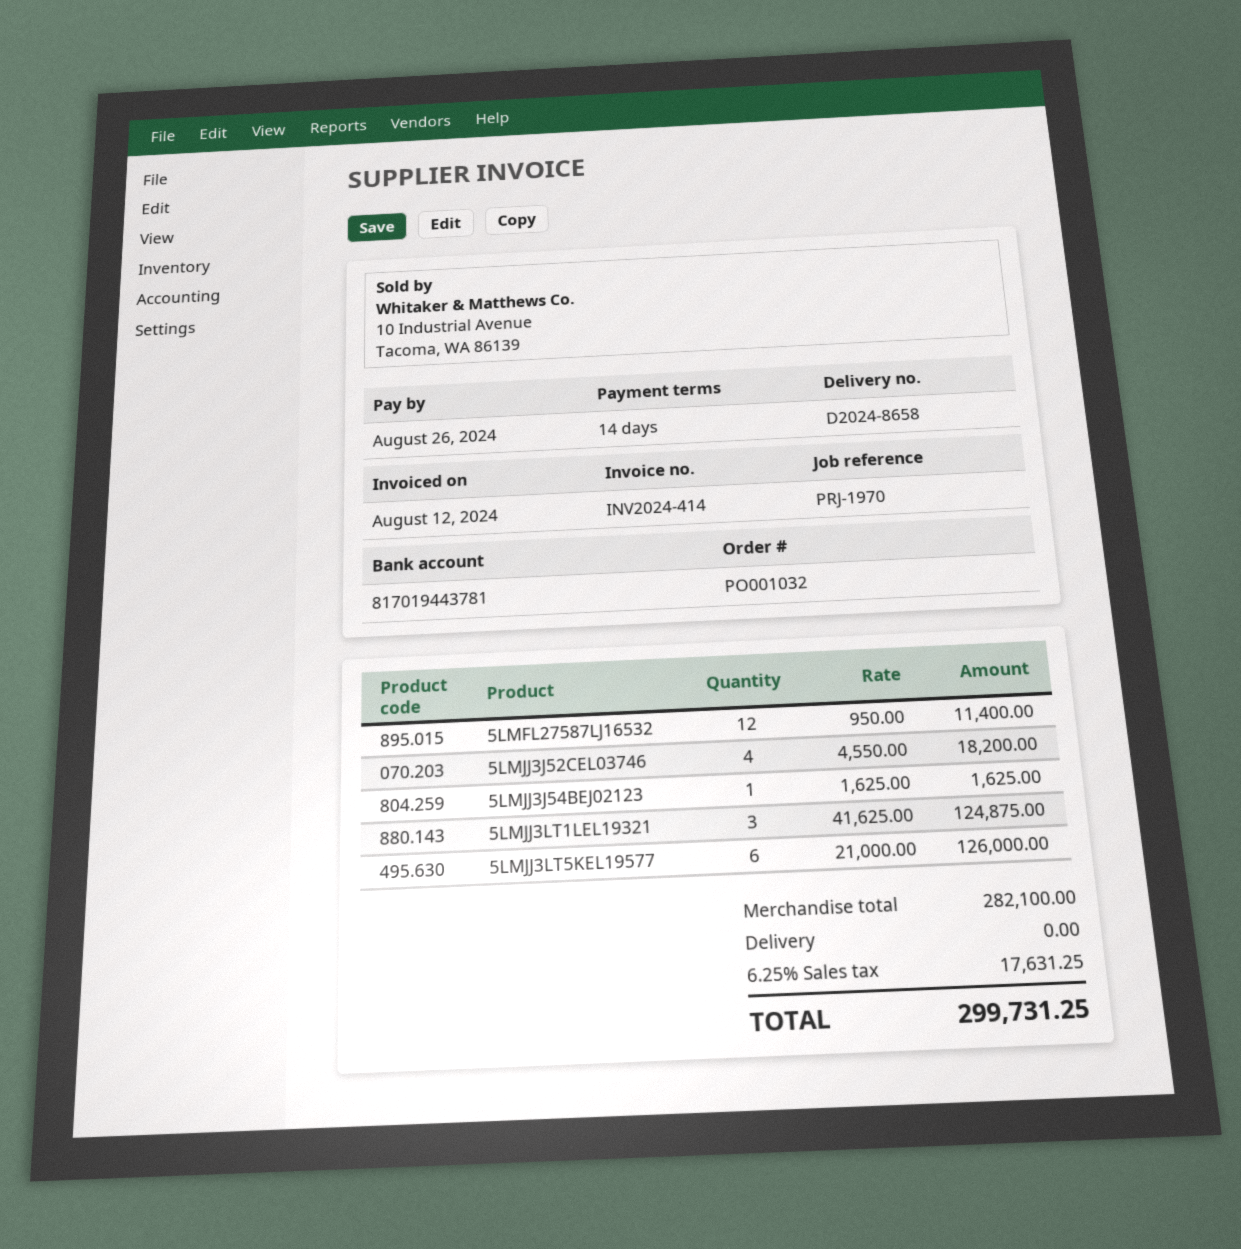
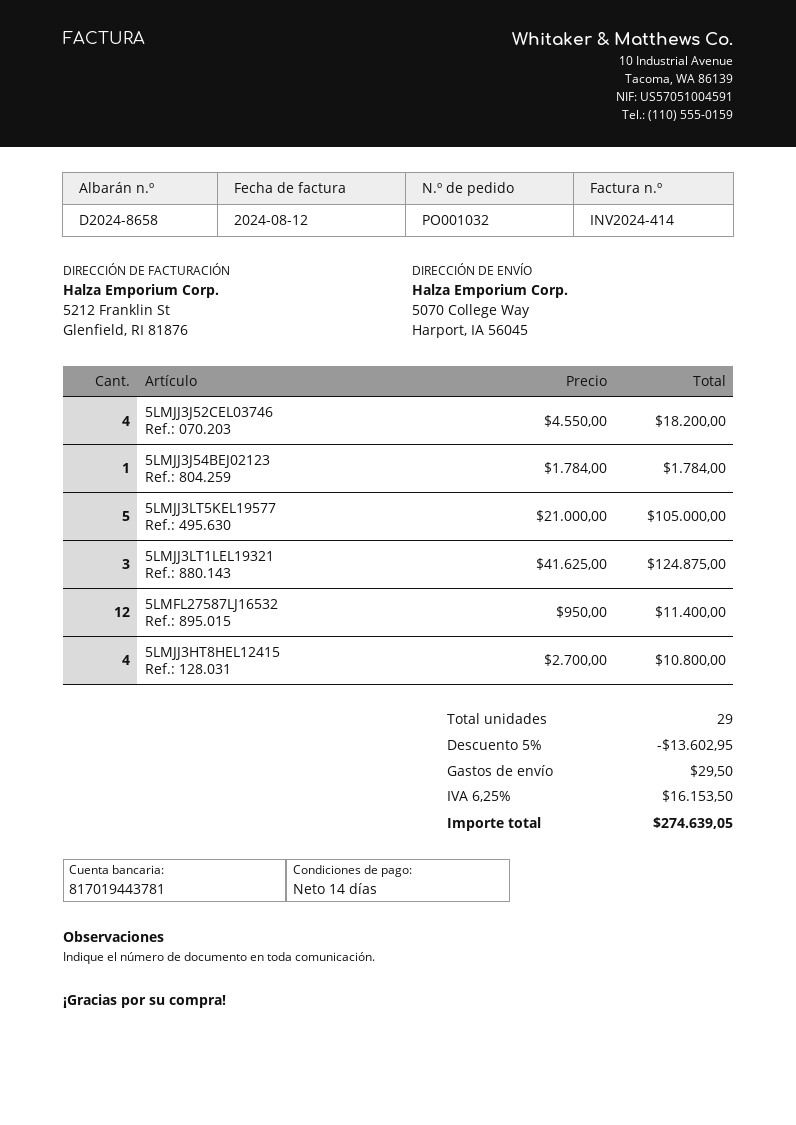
5LMJJ3J54BEJ02123: 1 x 1625.00 = 1625.00 -> 1 x 1784.00 = 1784.00
5LMJJ3LT5KEL19577: 6 x 21000.00 = 126000.00 -> 5 x 21000.00 = 105000.00
5LMJJ3HT8HEL12415: none -> 4 x 2700.00 = 10800.00
discount: none -> 5% = 13602.95
shipping: 0.00 -> 29.50
tax: 6.25% = 17631.25 -> 6.25% = 16153.50
total: 299731.25 -> 274639.05

